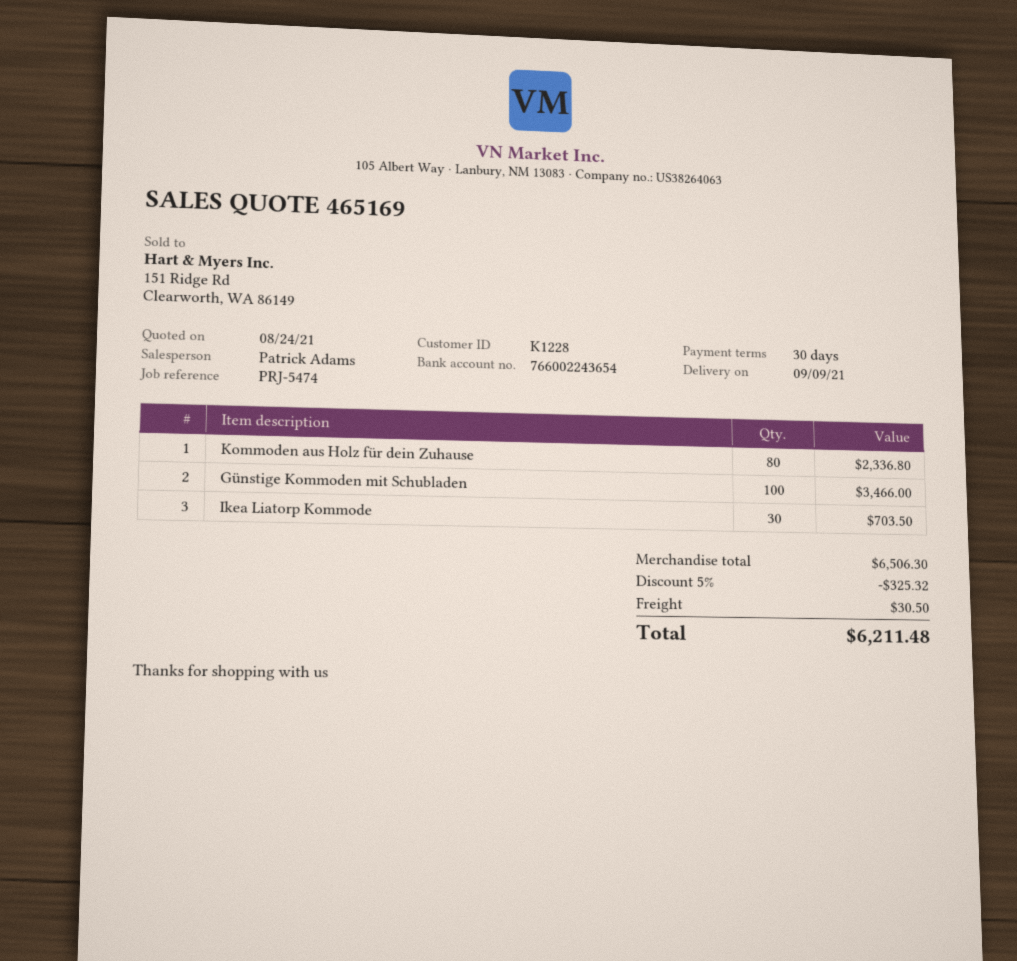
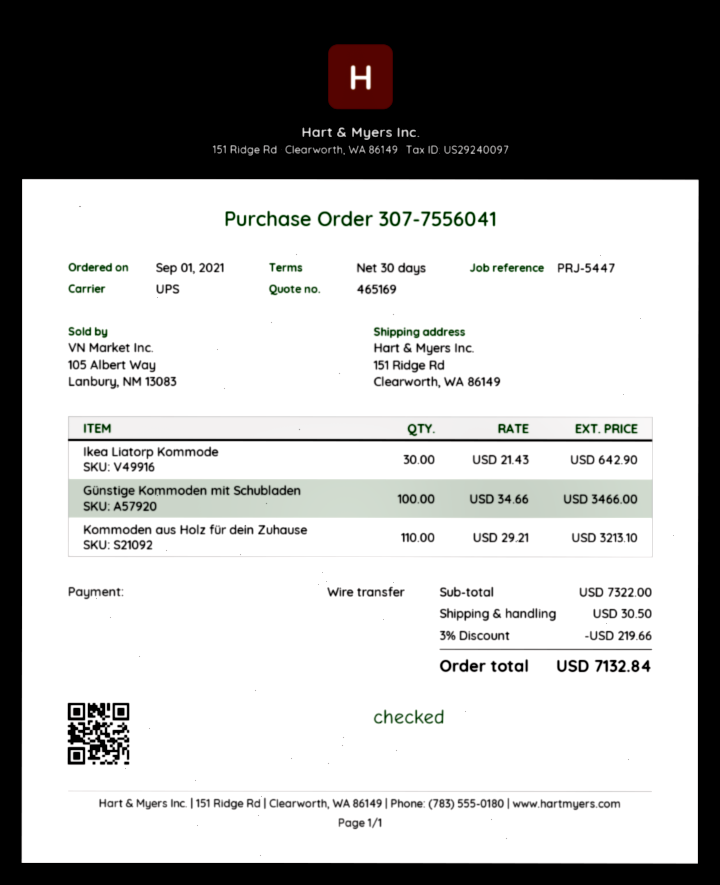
reference: PRJ-5474 -> PRJ-5447
Kommoden aus Holz für dein Zuhause: 80 for 2336.80 -> 110 for 3213.10
Ikea Liatorp Kommode: 30 for 703.50 -> 30 for 642.90
subtotal: 6506.30 -> 7322.00
discount: 5% = 325.32 -> 3% = 219.66
total: 6211.48 -> 7132.84

